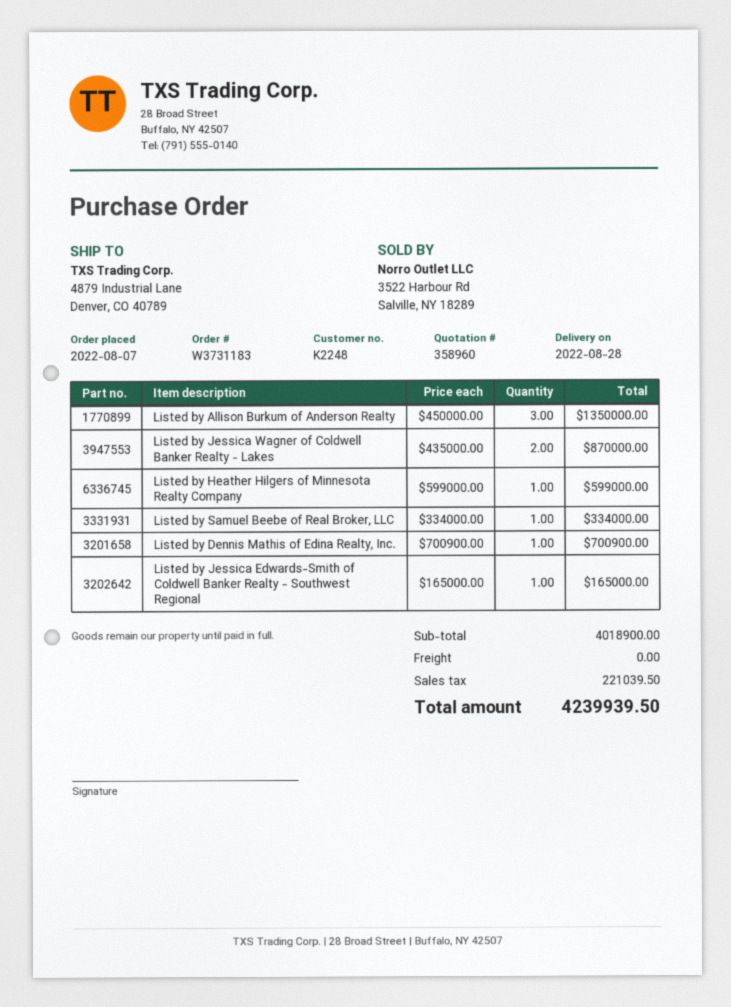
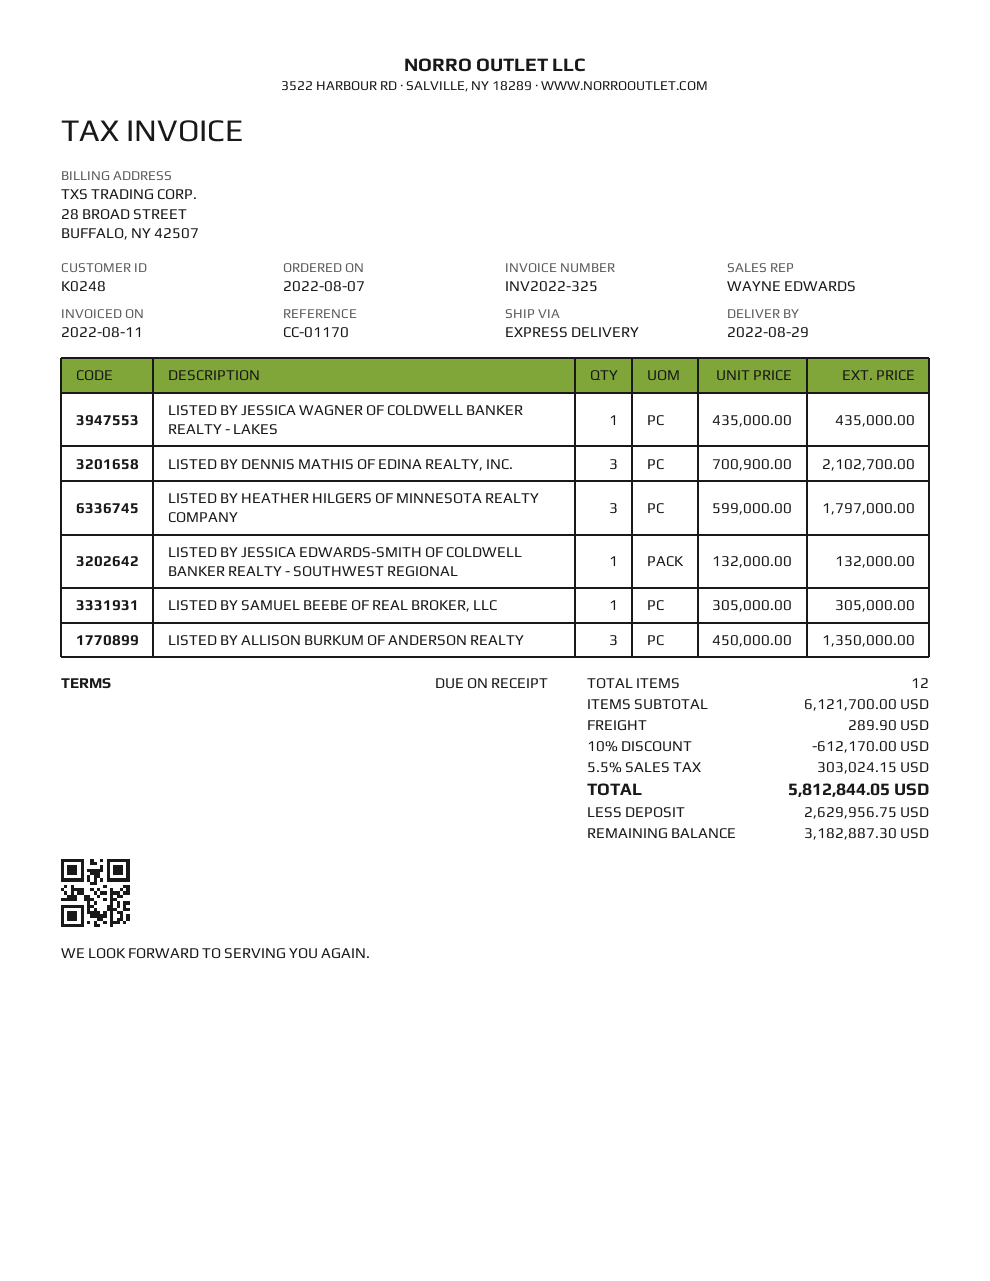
delivery date: 2022-08-28 -> 2022-08-29
customer number: K2248 -> K0248
Listed by Jessica Wagner of Coldwell Banker Realty - Lakes: 2 x 435000.00 = 870000.00 -> 1 x 435000.00 = 435000.00
Listed by Heather Hilgers of Minnesota Realty Company: 1 x 599000.00 = 599000.00 -> 3 x 599000.00 = 1797000.00
Listed by Samuel Beebe of Real Broker, LLC: 1 x 334000.00 = 334000.00 -> 1 x 305000.00 = 305000.00
Listed by Dennis Mathis of Edina Realty, Inc.: 1 x 700900.00 = 700900.00 -> 3 x 700900.00 = 2102700.00
Listed by Jessica Edwards-Smith of Coldwell Banker Realty - Southwest Regional: 1 x 165000.00 = 165000.00 -> 1 x 132000.00 = 132000.00
subtotal: 4018900.00 -> 6121700.00
discount: none -> 10% = 612170.00
shipping: 0.00 -> 289.90
tax: 221039.50 -> 303024.15
total: 4239939.50 -> 5812844.05

